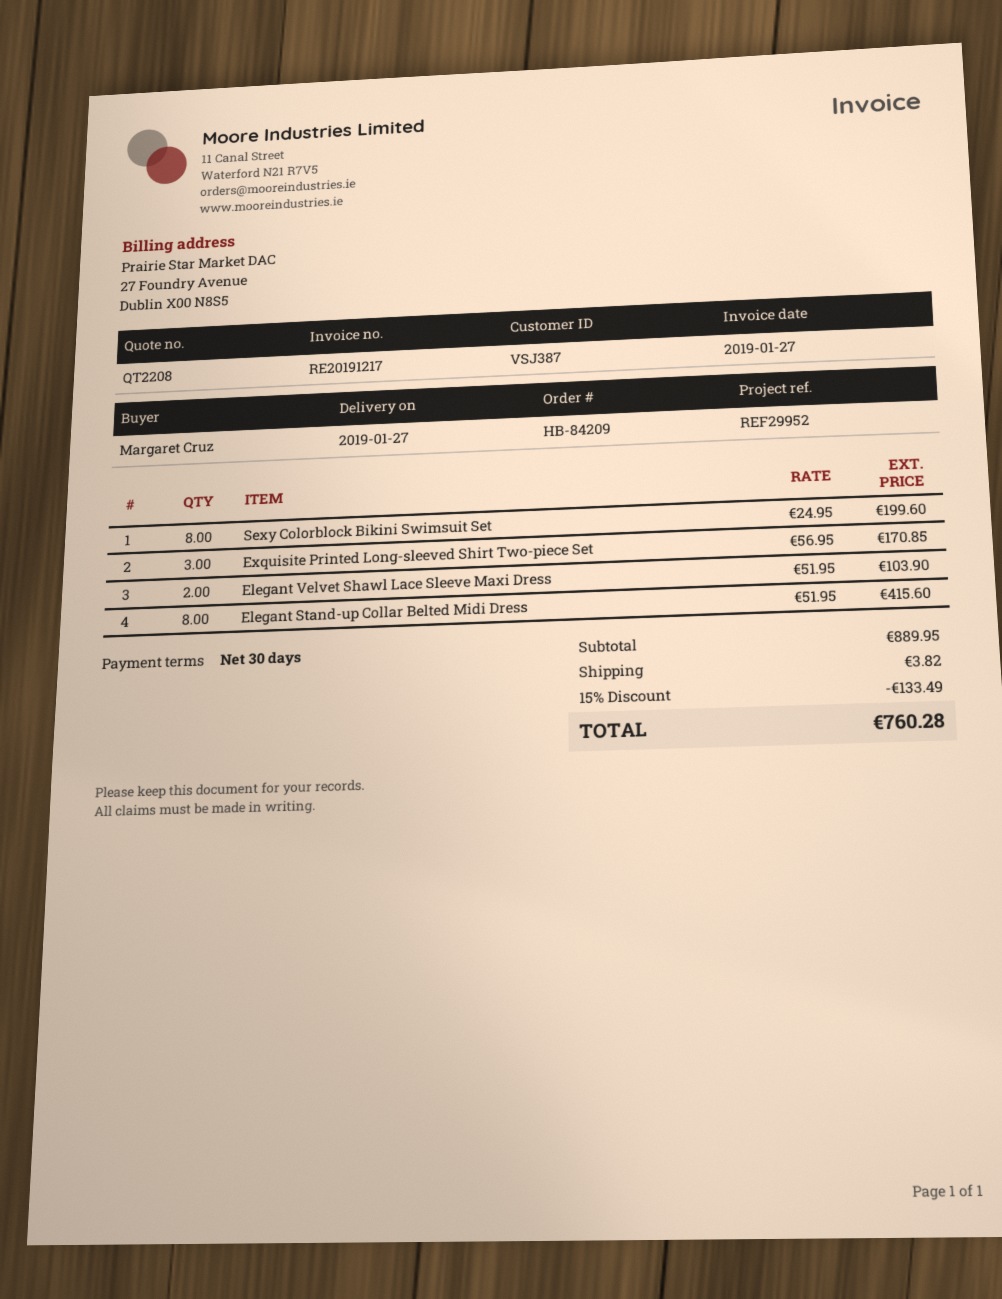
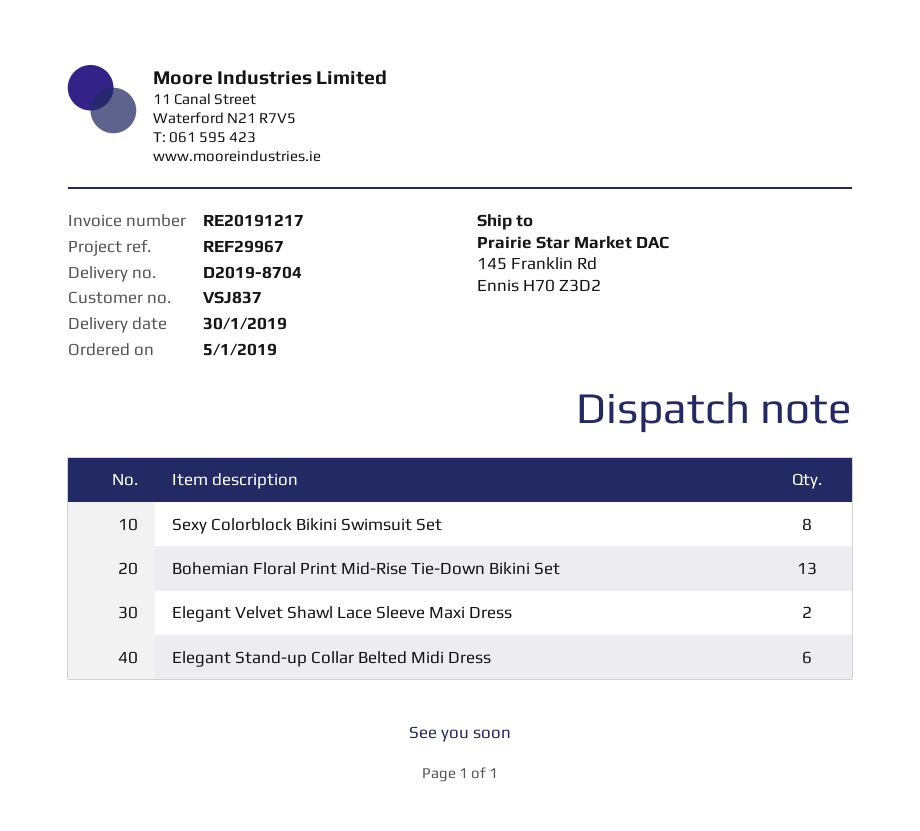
delivery date: 2019-01-27 -> 2019-01-30
customer number: VSJ387 -> VSJ837
reference: REF29952 -> REF29967
Exquisite Printed Long-sleeved Shirt Two-piece Set: 3 -> none
Elegant Stand-up Collar Belted Midi Dress: 8 -> 6
Bohemian Floral Print Mid-Rise Tie-Down Bikini Set: none -> 13

